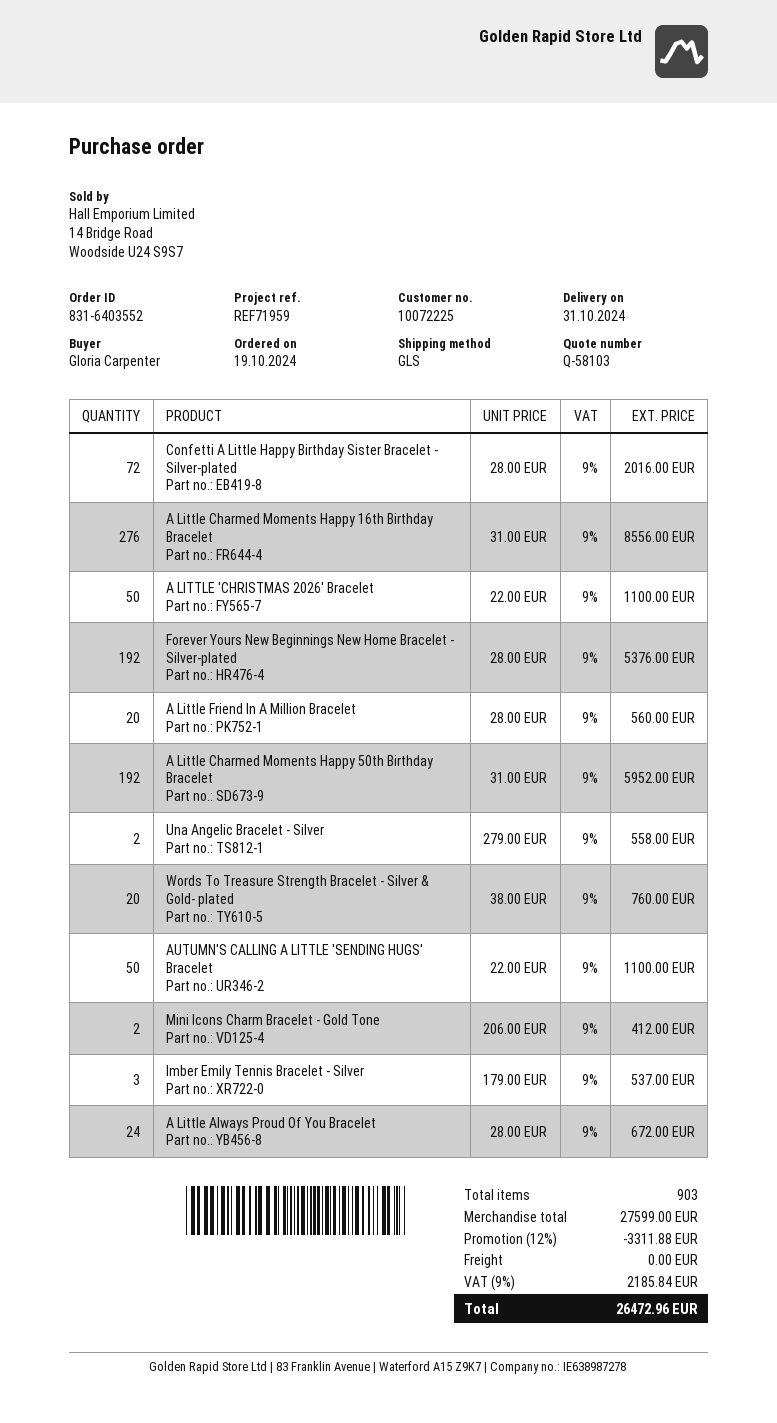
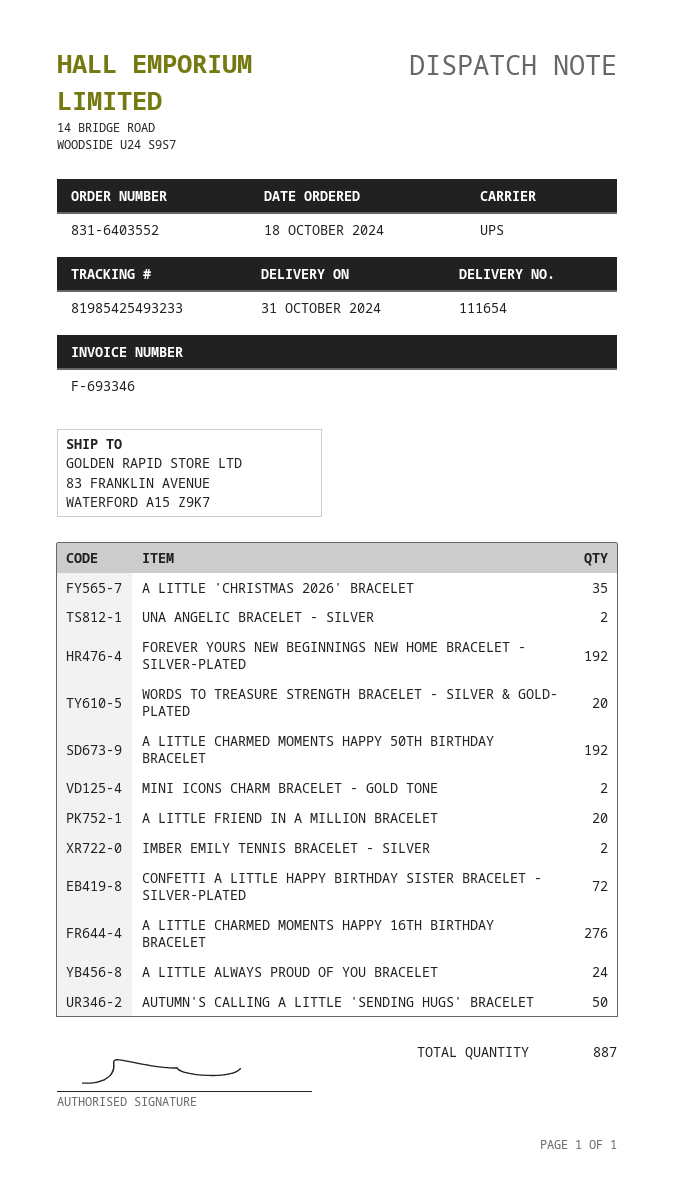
order date: 2024-10-19 -> 2024-10-18
shipping method: GLS -> UPS
A LITTLE 'CHRISTMAS 2026' Bracelet: 50 -> 35
Imber Emily Tennis Bracelet - Silver: 3 -> 2
total quantity: 903 -> 887

